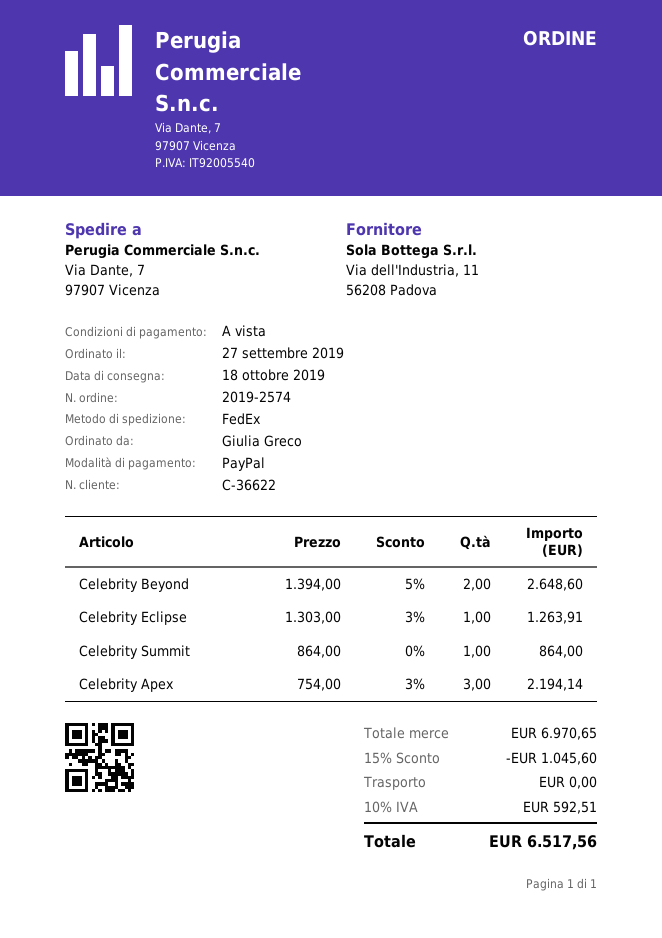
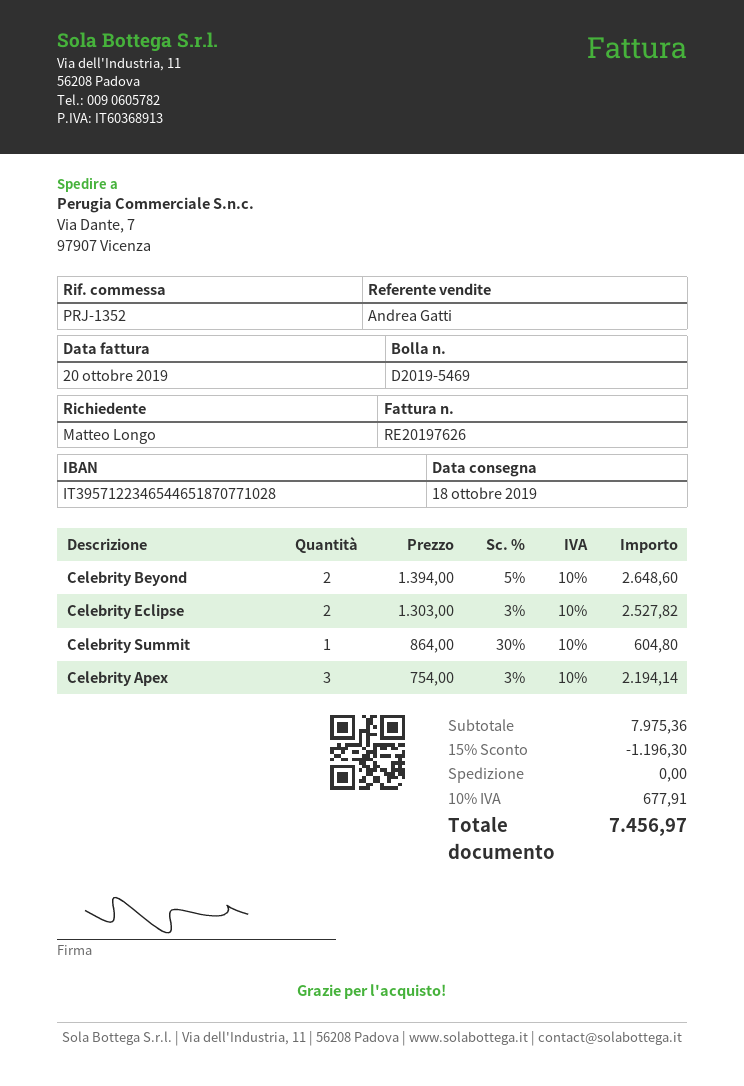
ordered by: Giulia Greco -> Matteo Longo
Celebrity Eclipse: 1 x 1303.00 - 3% = 1263.91 -> 2 x 1303.00 - 3% = 2527.82
Celebrity Summit: 1 x 864.00 = 864.00 -> 1 x 864.00 - 30% = 604.80
subtotal: 6970.65 -> 7975.36
discount: 15% = 1045.60 -> 15% = 1196.30
tax: 10% = 592.51 -> 10% = 677.91
total: 6517.56 -> 7456.97

